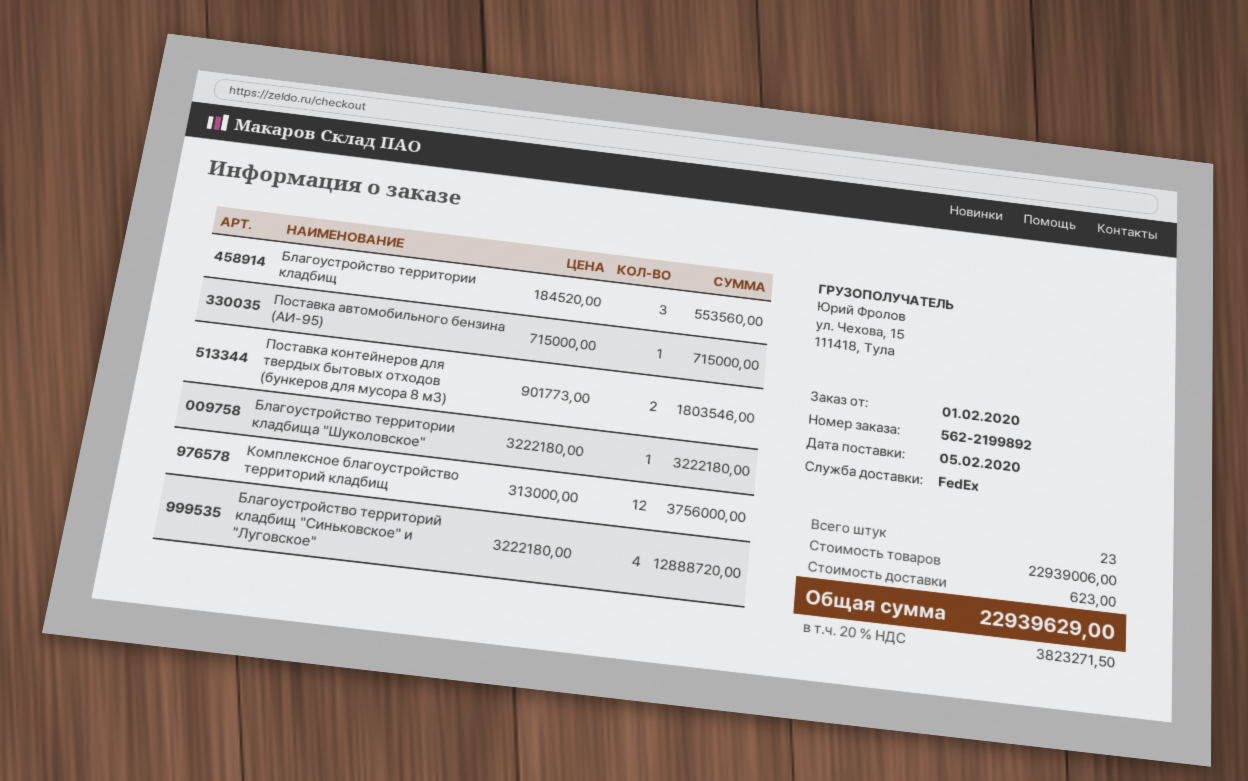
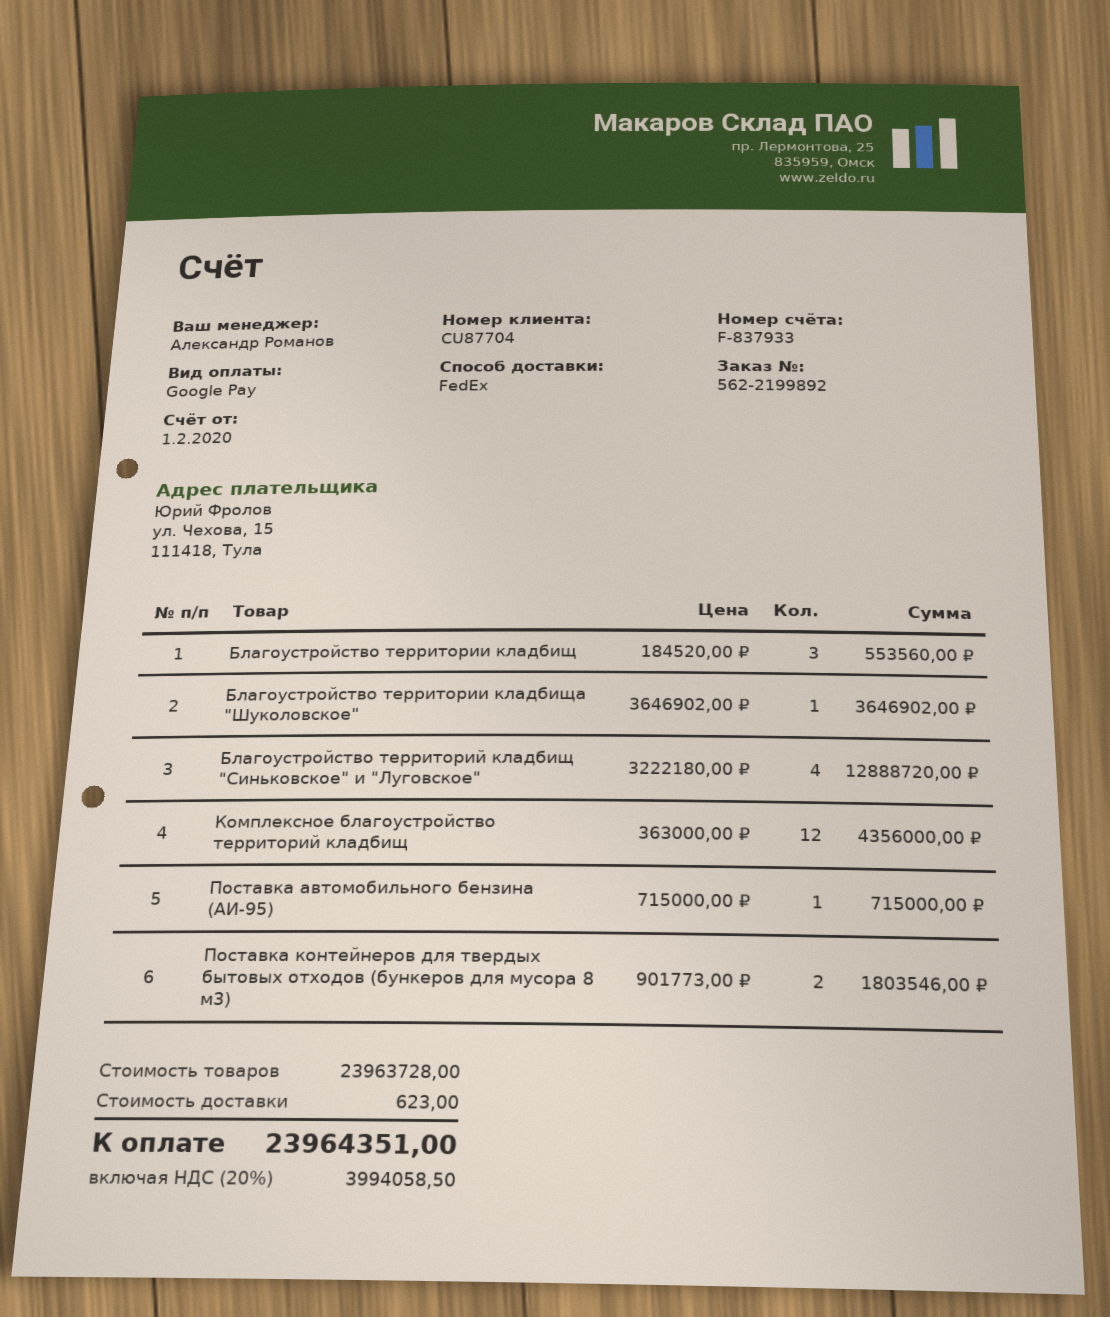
Благоустройство территории кладбища "Шуколовское": 1 x 3222180.00 = 3222180.00 -> 1 x 3646902.00 = 3646902.00
Комплексное благоустройство территорий кладбищ: 12 x 313000.00 = 3756000.00 -> 12 x 363000.00 = 4356000.00
subtotal: 22939006.00 -> 23963728.00
tax: 20% = 3823271.50 -> 20% = 3994058.50
total: 22939629.00 -> 23964351.00

